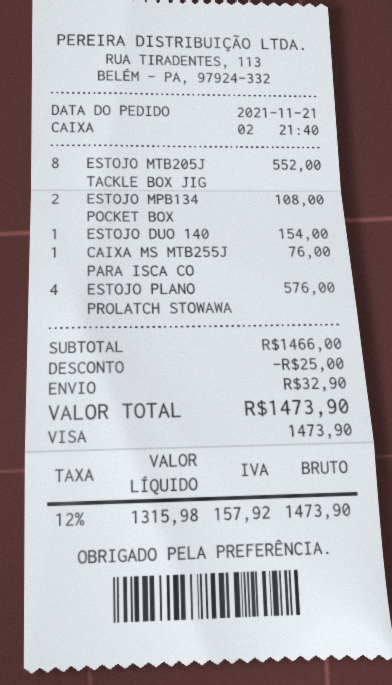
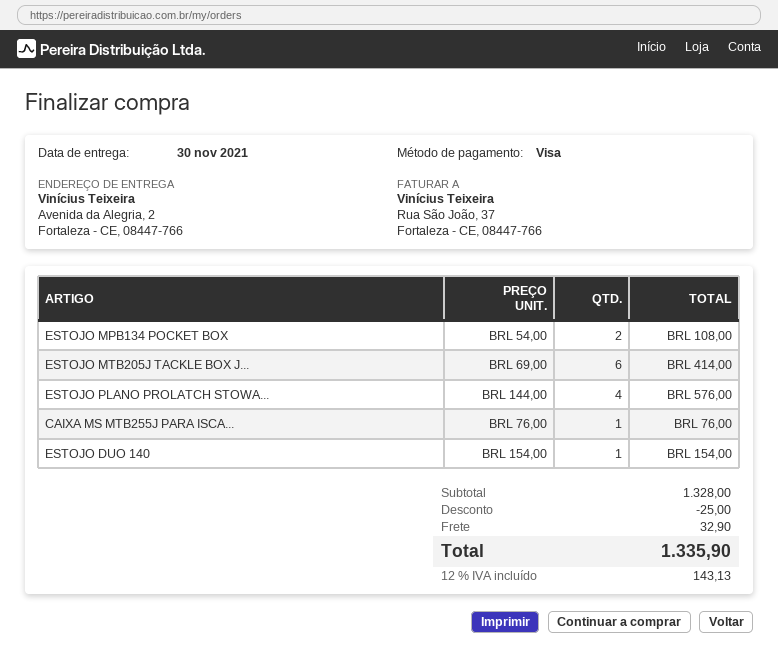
ESTOJO MTB205J TACKLE BOX JIG: 8 for 552.00 -> 6 for 414.00
subtotal: 1466.00 -> 1328.00
tax: 12% = 157.92 -> 12% = 143.13
total: 1473.90 -> 1335.90

